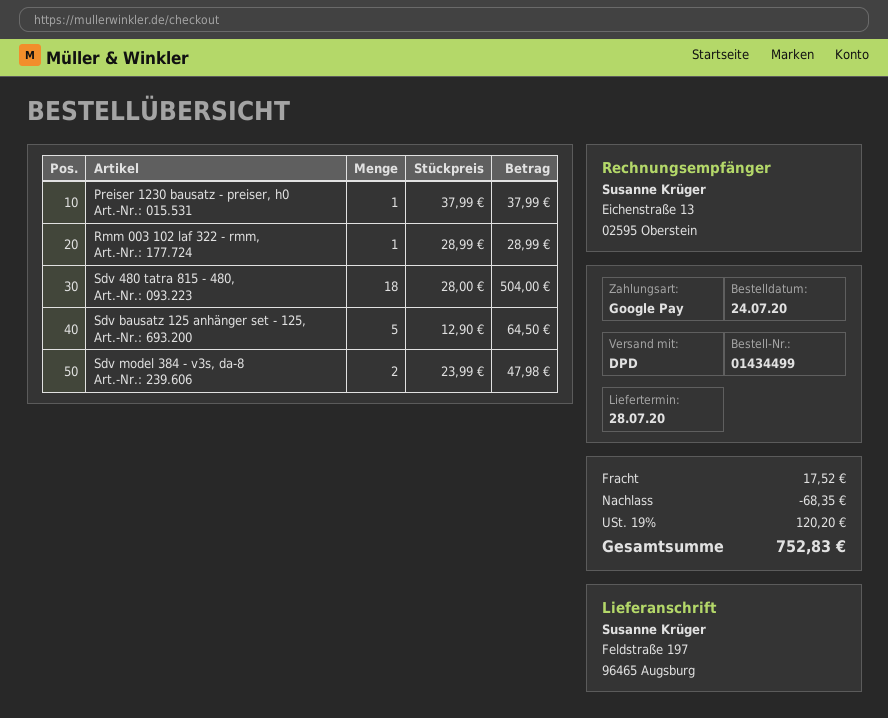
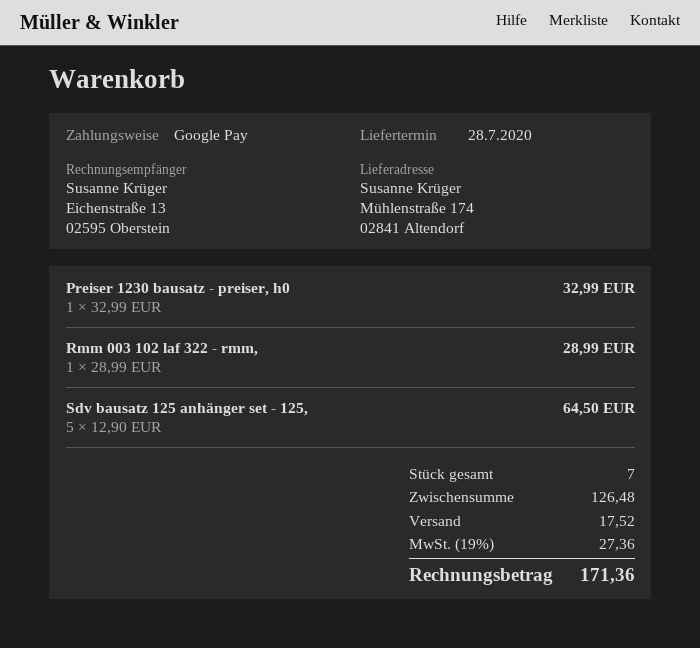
ship to: Feldstraße 197, 96465 Augsburg -> Mühlenstraße 174, 02841 Altendorf
Preiser 1230 bausatz - preiser, h0: 1 x 37.99 = 37.99 -> 1 x 32.99 = 32.99
Sdv 480 tatra 815 - 480,: 18 x 28.00 = 504.00 -> none
Sdv model 384 - v3s, da-8: 2 x 23.99 = 47.98 -> none
discount: 68.35 -> none
tax: 19% = 120.20 -> 19% = 27.36
total: 752.83 -> 171.36

